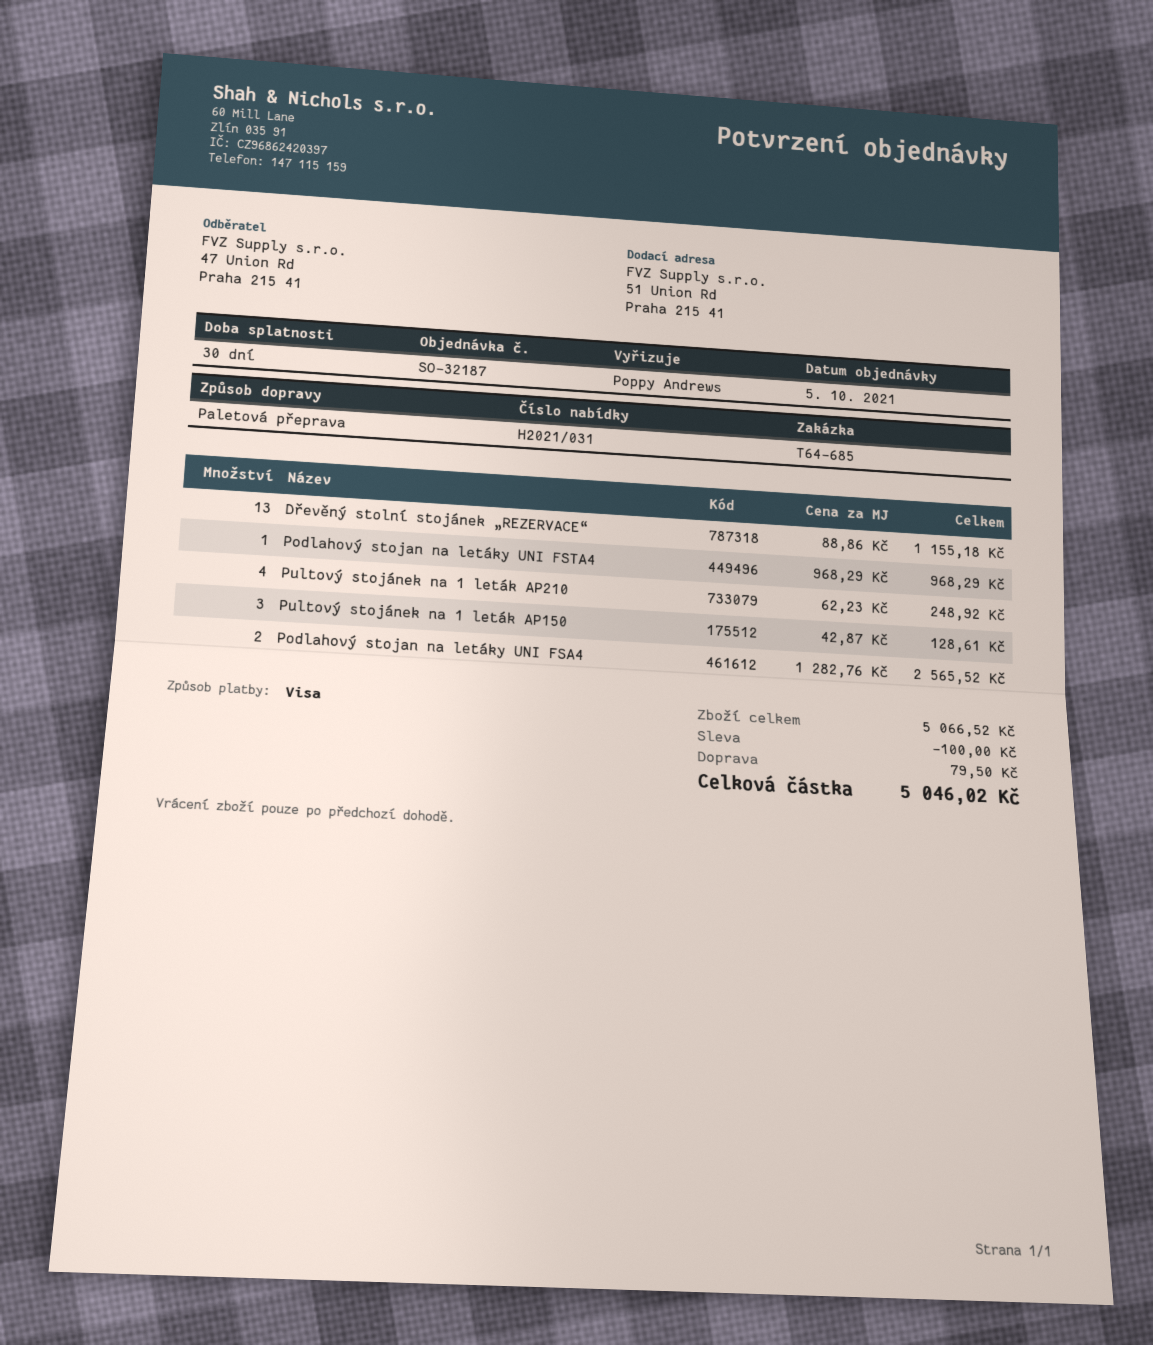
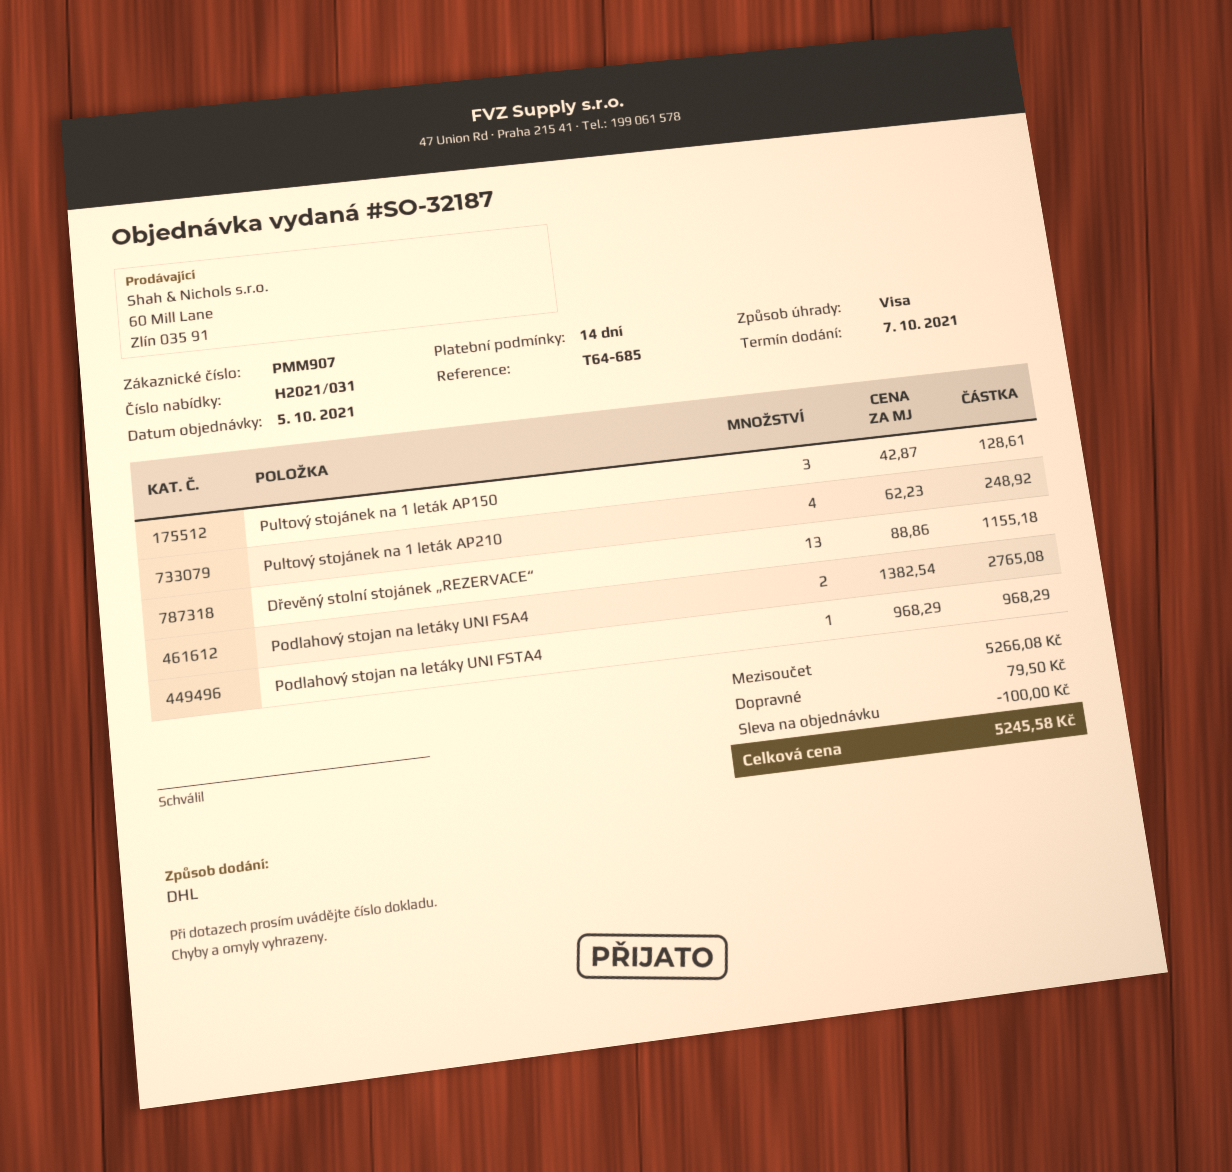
payment terms: 30 days -> 14 days
shipping method: pallet freight -> DHL
Podlahový stojan na letáky UNI FSA4: 2 x 1282.76 = 2565.52 -> 2 x 1382.54 = 2765.08
subtotal: 5066.52 -> 5266.08
total: 5046.02 -> 5245.58

